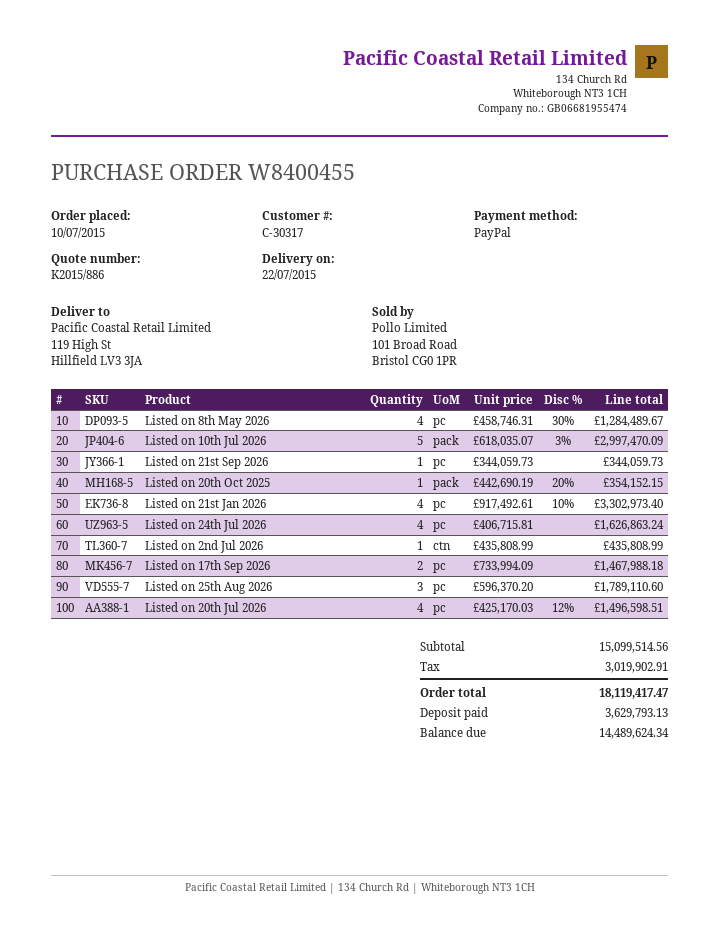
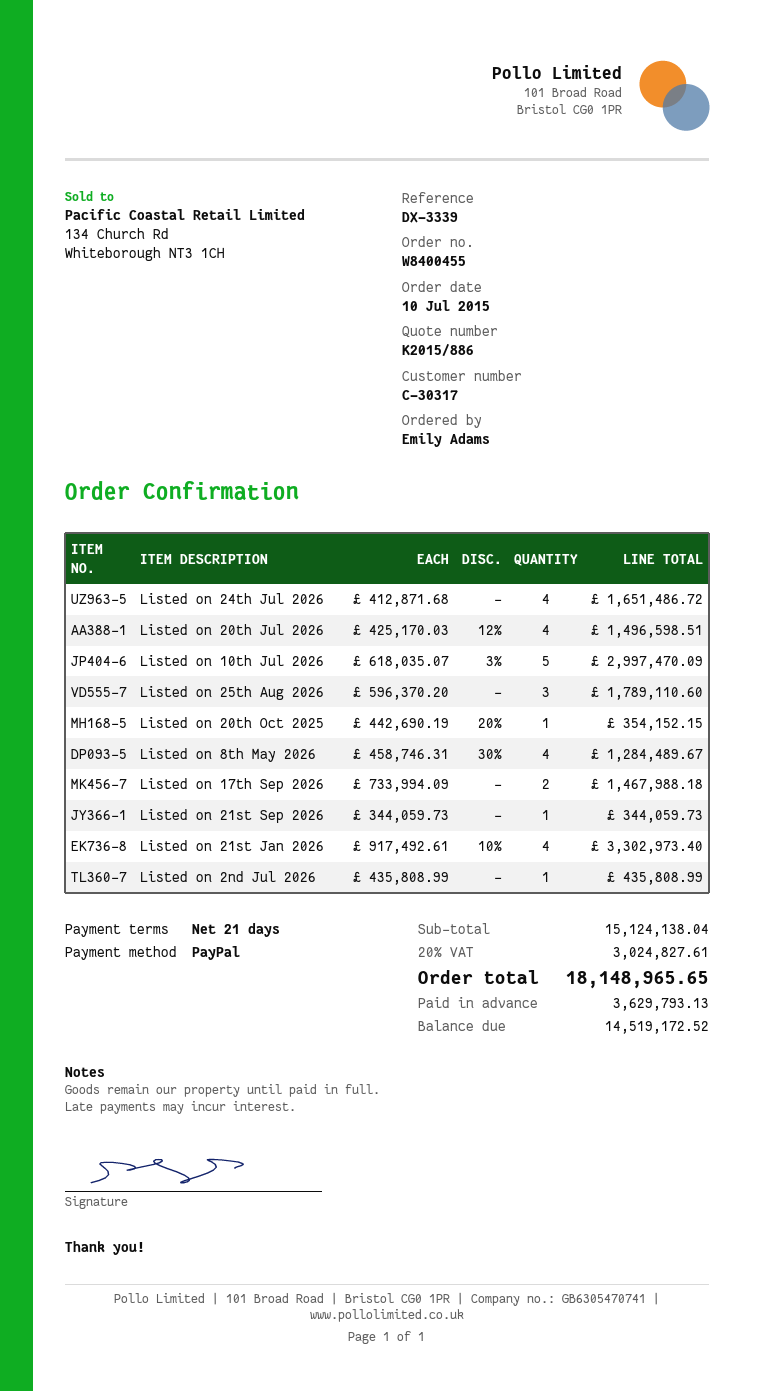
Listed on 24th Jul 2026: 4 x 406715.81 = 1626863.24 -> 4 x 412871.68 = 1651486.72
subtotal: 15099514.56 -> 15124138.04
tax: 3019902.91 -> 3024827.61
total: 18119417.47 -> 18148965.65
balance: 14489624.34 -> 14519172.52

